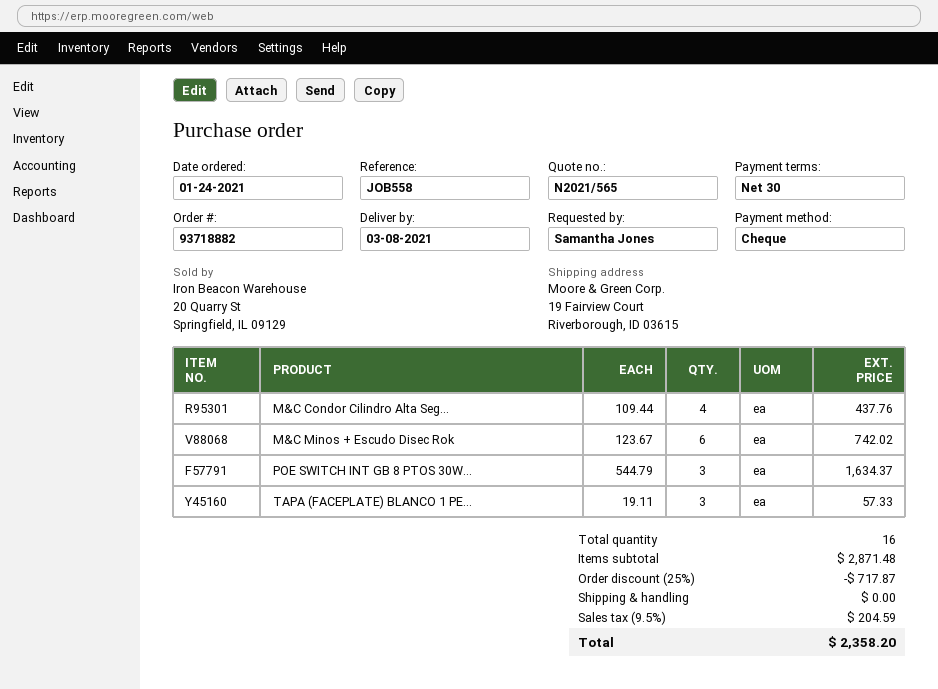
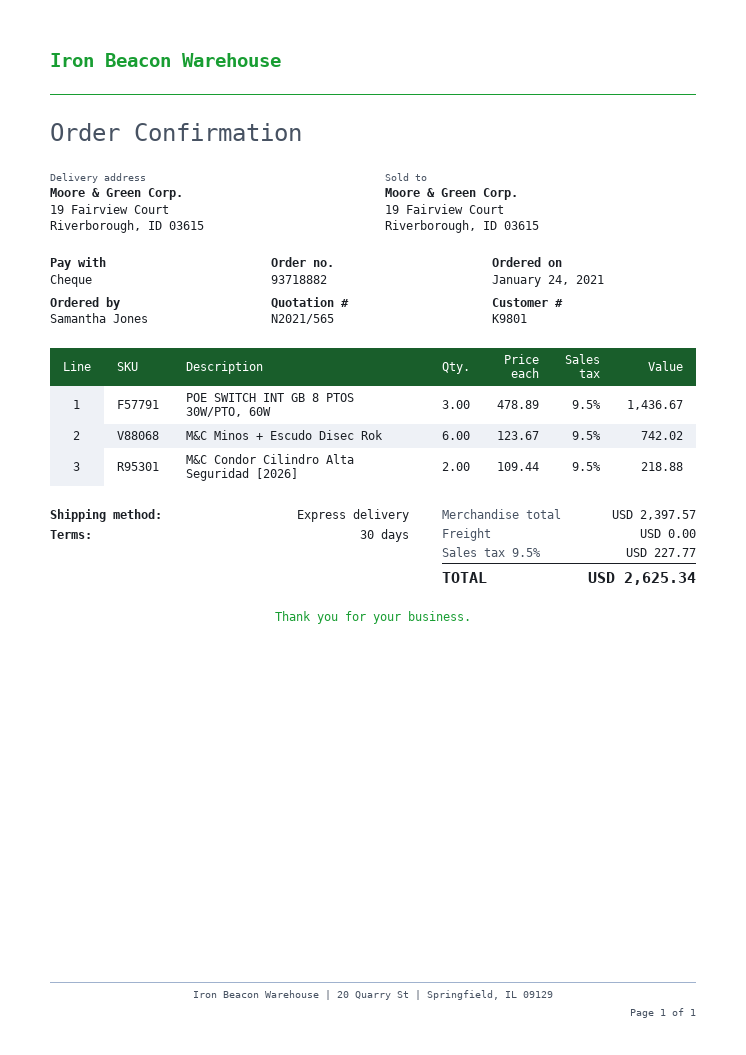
M&C Condor Cilindro Alta Seg...: 4 x 109.44 = 437.76 -> 2 x 109.44 = 218.88
POE SWITCH INT GB 8 PTOS 30W...: 3 x 544.79 = 1634.37 -> 3 x 478.89 = 1436.67
TAPA (FACEPLATE) BLANCO 1 PE...: 3 x 19.11 = 57.33 -> none
subtotal: 2871.48 -> 2397.57
discount: 25% = 717.87 -> none
tax: 9.5% = 204.59 -> 9.5% = 227.77
total: 2358.20 -> 2625.34

